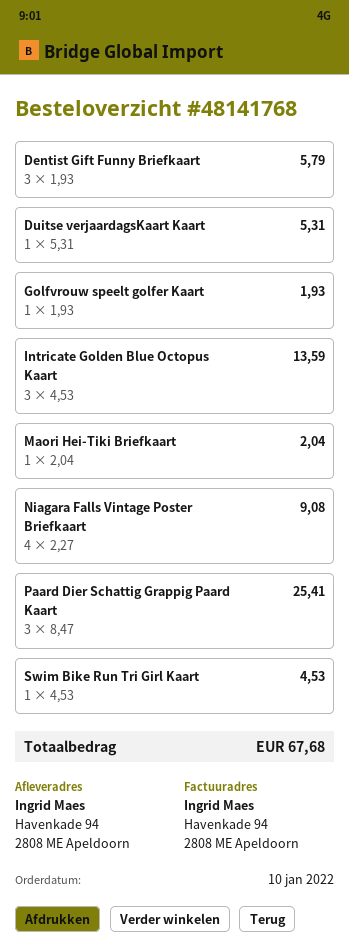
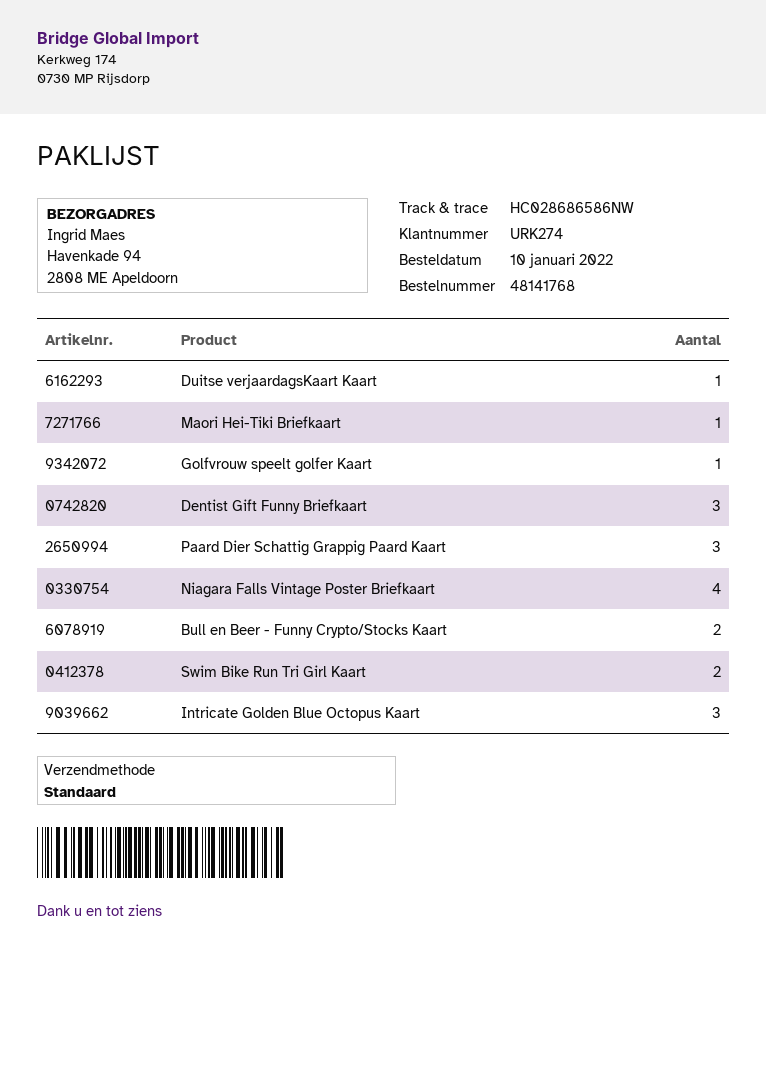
Swim Bike Run Tri Girl Kaart: 1 -> 2
Bull en Beer - Funny Crypto/Stocks Kaart: none -> 2

